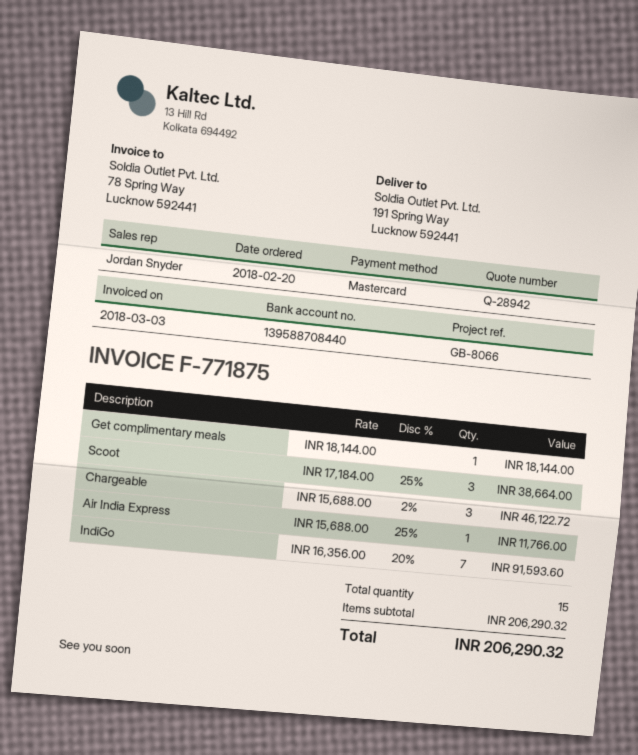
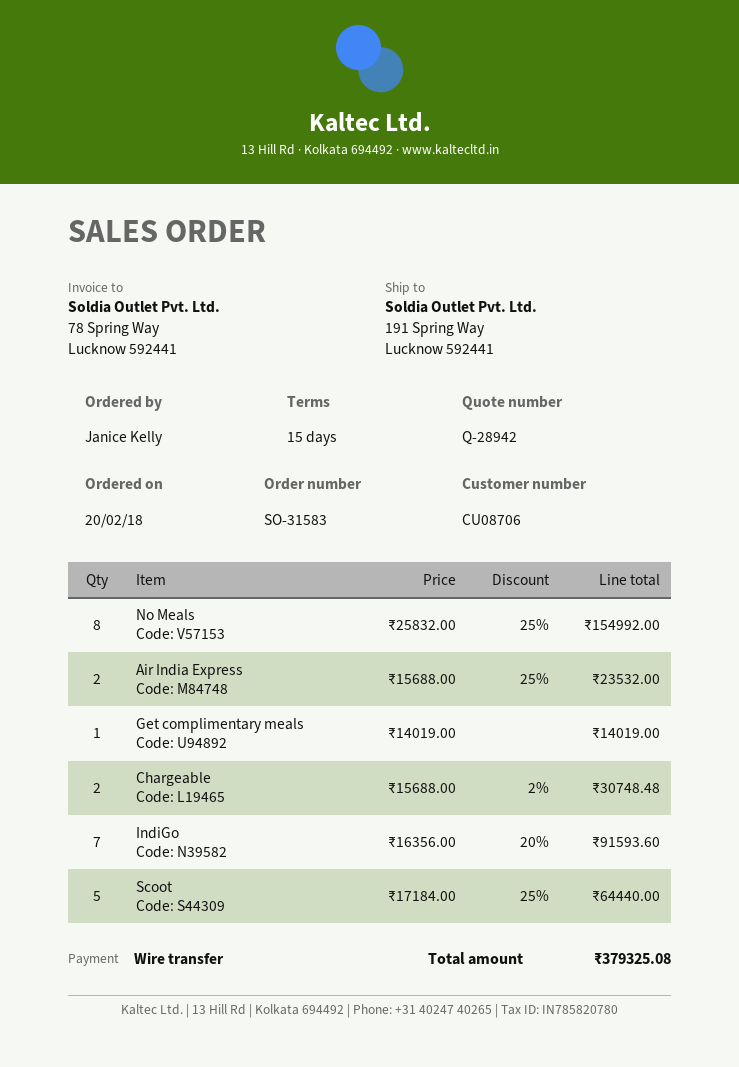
payment method: Mastercard -> bank transfer
Get complimentary meals: 1 x 18144.00 = 18144.00 -> 1 x 14019.00 = 14019.00
Scoot: 3 x 17184.00 - 25% = 38664.00 -> 5 x 17184.00 - 25% = 64440.00
Chargeable: 3 x 15688.00 - 2% = 46122.72 -> 2 x 15688.00 - 2% = 30748.48
Air India Express: 1 x 15688.00 - 25% = 11766.00 -> 2 x 15688.00 - 25% = 23532.00
No Meals: none -> 8 x 25832.00 - 25% = 154992.00
total: 206290.32 -> 379325.08

